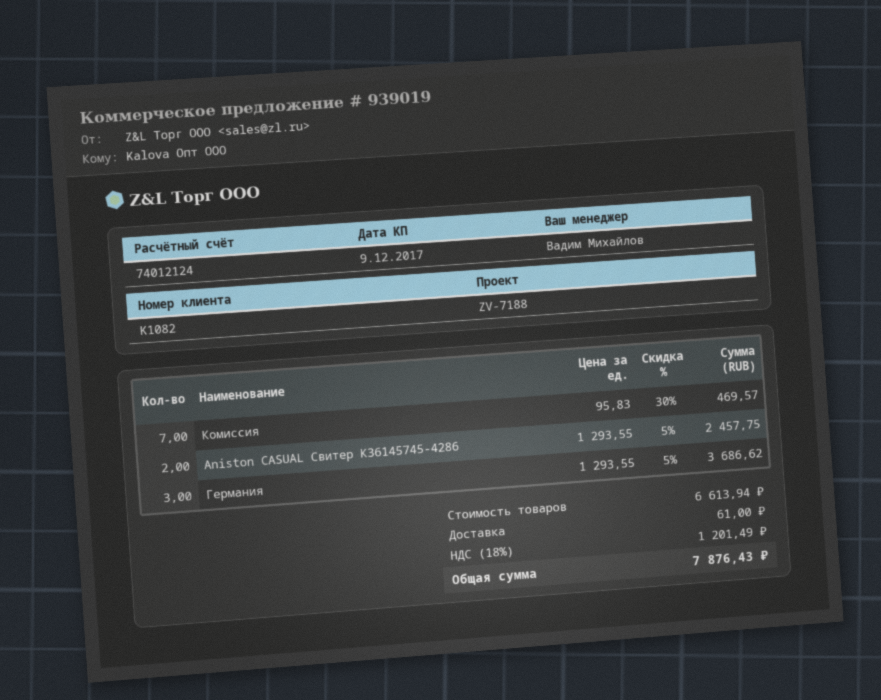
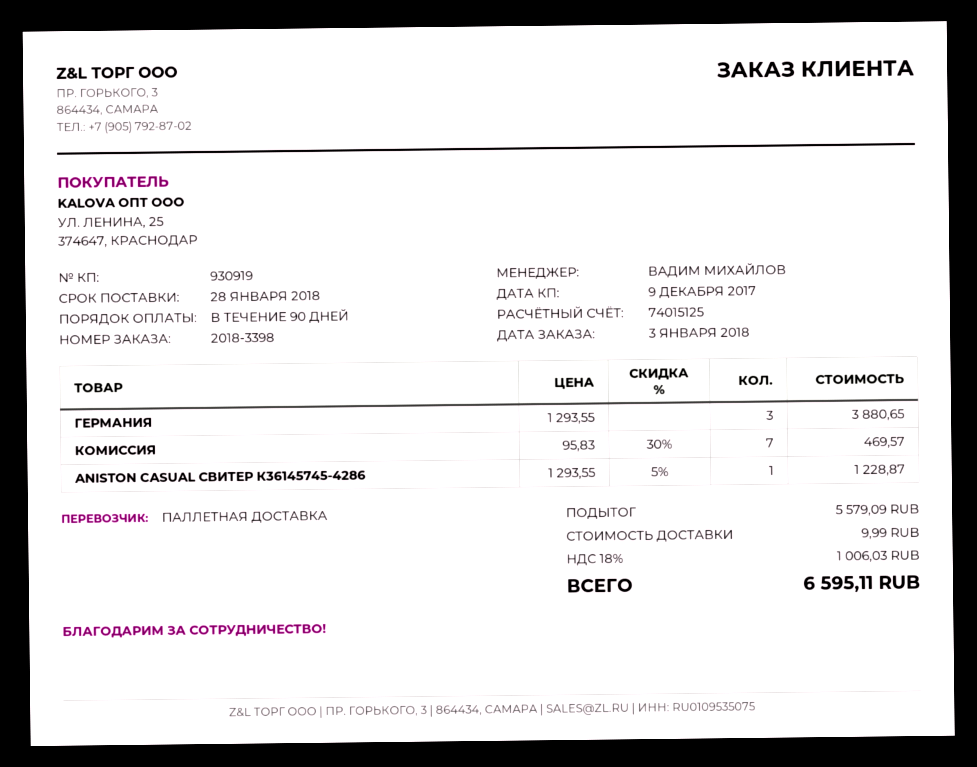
quote number: 939019 -> 930919
bank account: 74012124 -> 74015125
Aniston CASUAL Свитер К36145745-4286: 2 x 1293.55 - 5% = 2457.75 -> 1 x 1293.55 - 5% = 1228.87
Германия: 3 x 1293.55 - 5% = 3686.62 -> 3 x 1293.55 = 3880.65
subtotal: 6613.94 -> 5579.09
shipping: 61.00 -> 9.99
tax: 18% = 1201.49 -> 18% = 1006.03
total: 7876.43 -> 6595.11

